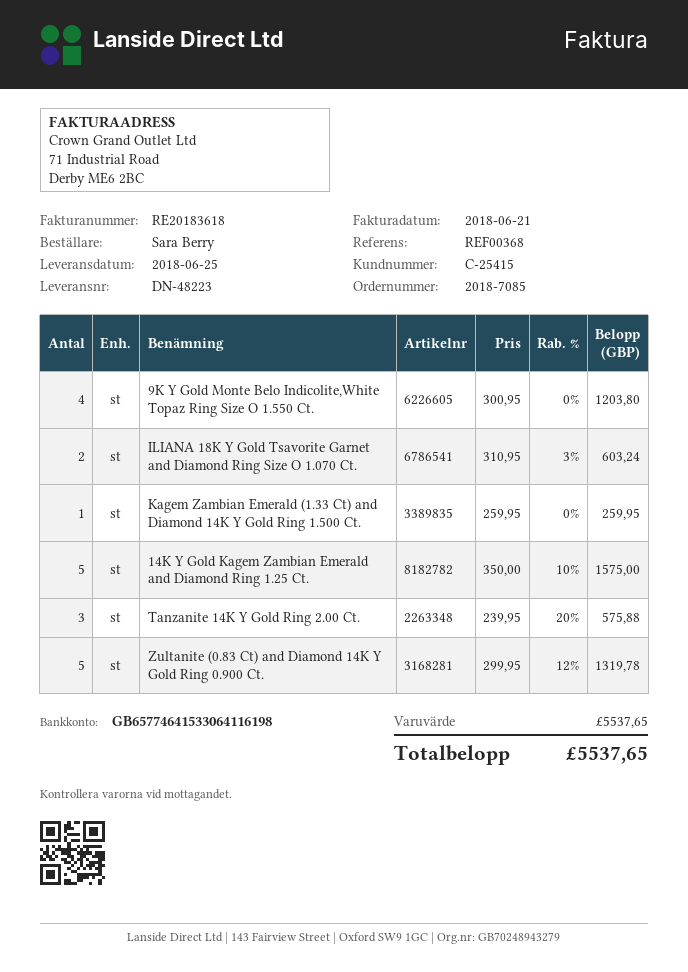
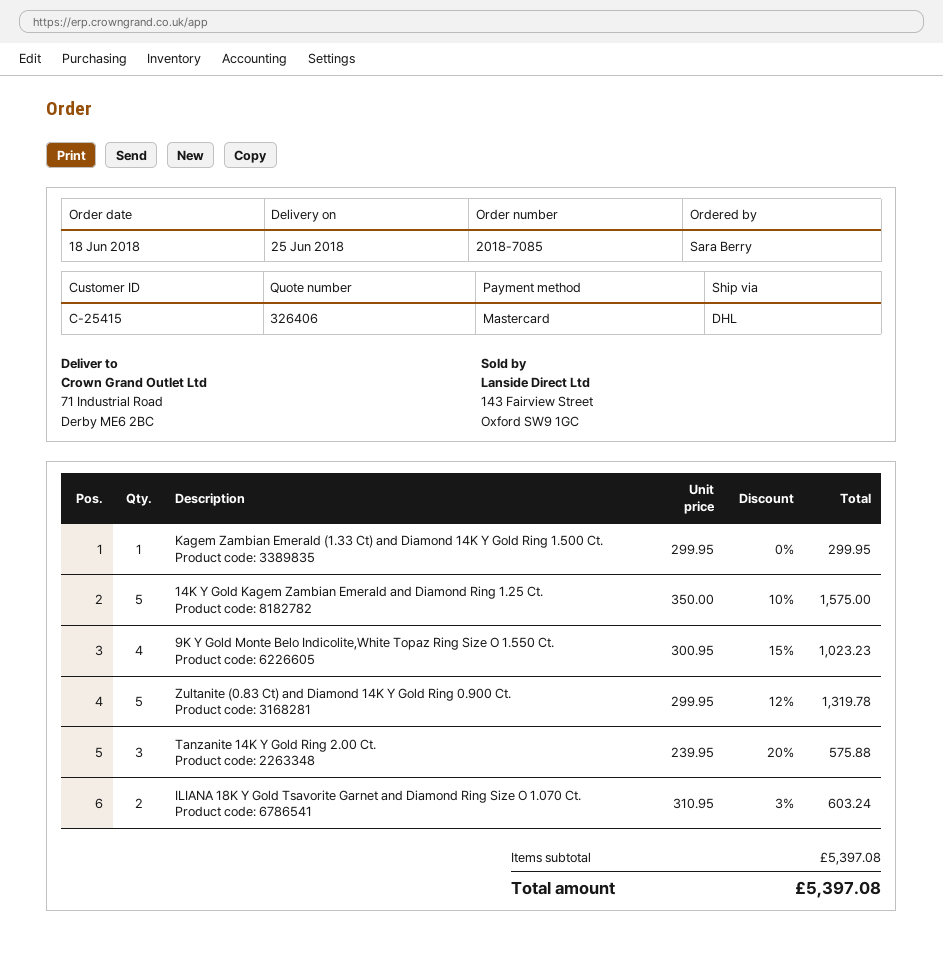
9K Y Gold Monte Belo Indicolite,White Topaz Ring Size O 1.550 Ct.: 4 x 300.95 = 1203.80 -> 4 x 300.95 - 15% = 1023.23
Kagem Zambian Emerald (1.33 Ct) and Diamond 14K Y Gold Ring 1.500 Ct.: 1 x 259.95 = 259.95 -> 1 x 299.95 = 299.95
subtotal: 5537.65 -> 5397.08
total: 5537.65 -> 5397.08

